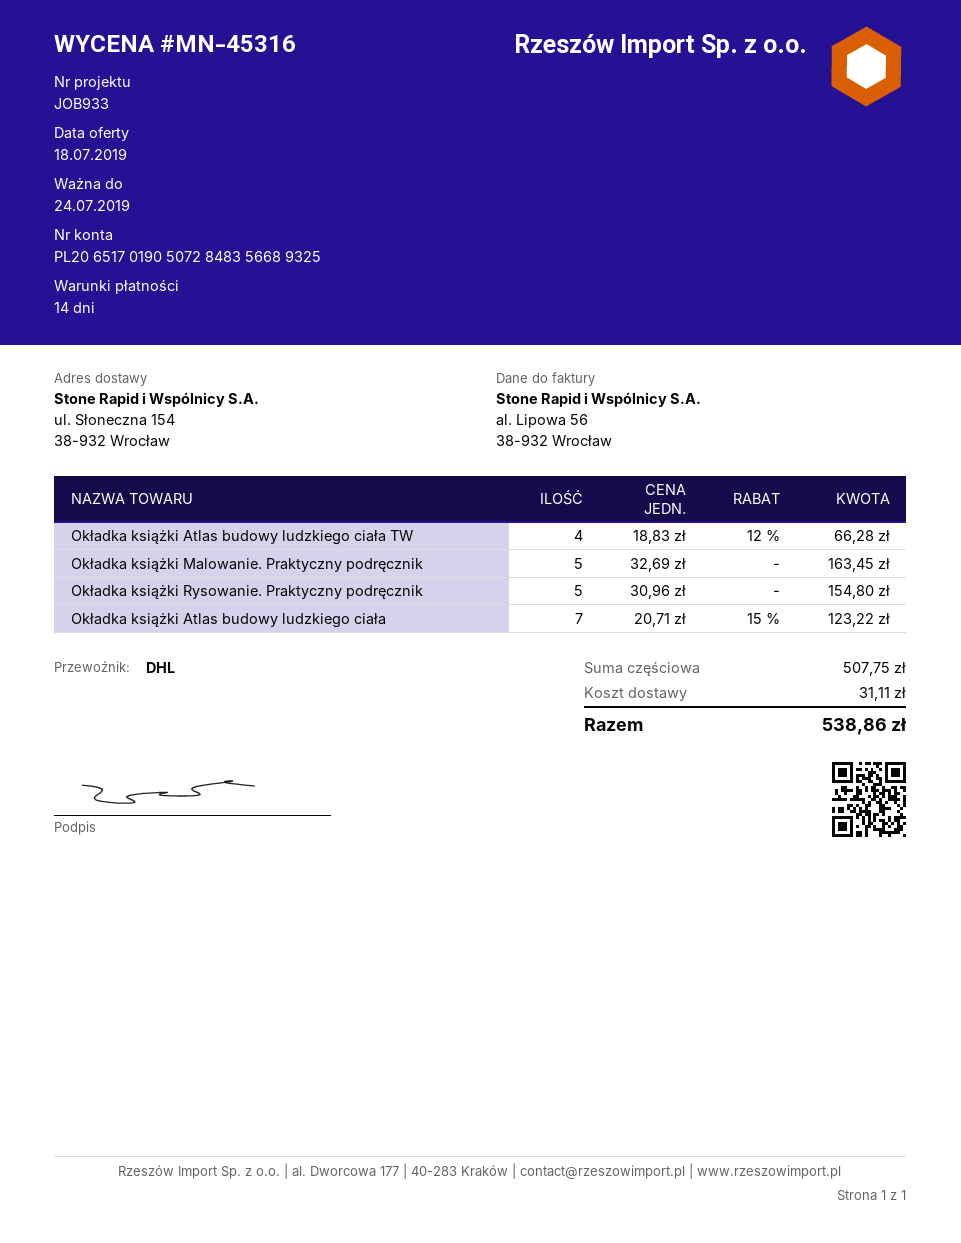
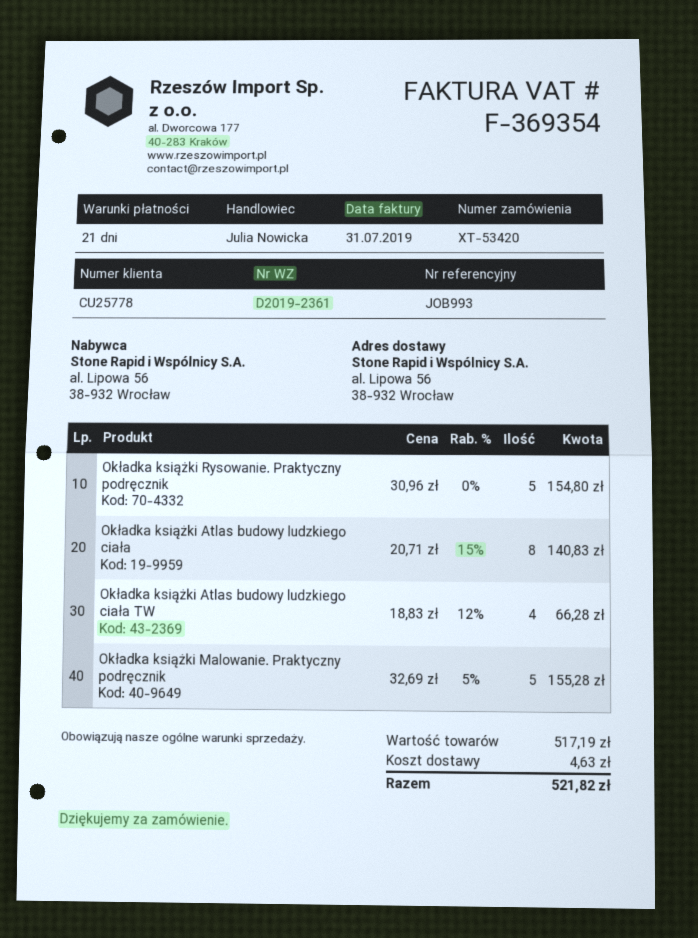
payment terms: 14 days -> 21 days
reference: JOB933 -> JOB993
ship to: ul. Słoneczna 154, 38-932 Wrocław -> al. Lipowa 56, 38-932 Wrocław
Okładka książki Malowanie. Praktyczny podręcznik: 5 x 32.69 = 163.45 -> 5 x 32.69 - 5% = 155.28
Okładka książki Atlas budowy ludzkiego ciała: 7 x 20.71 - 15% = 123.22 -> 8 x 20.71 - 15% = 140.83
subtotal: 507.75 -> 517.19
shipping: 31.11 -> 4.63
total: 538.86 -> 521.82

